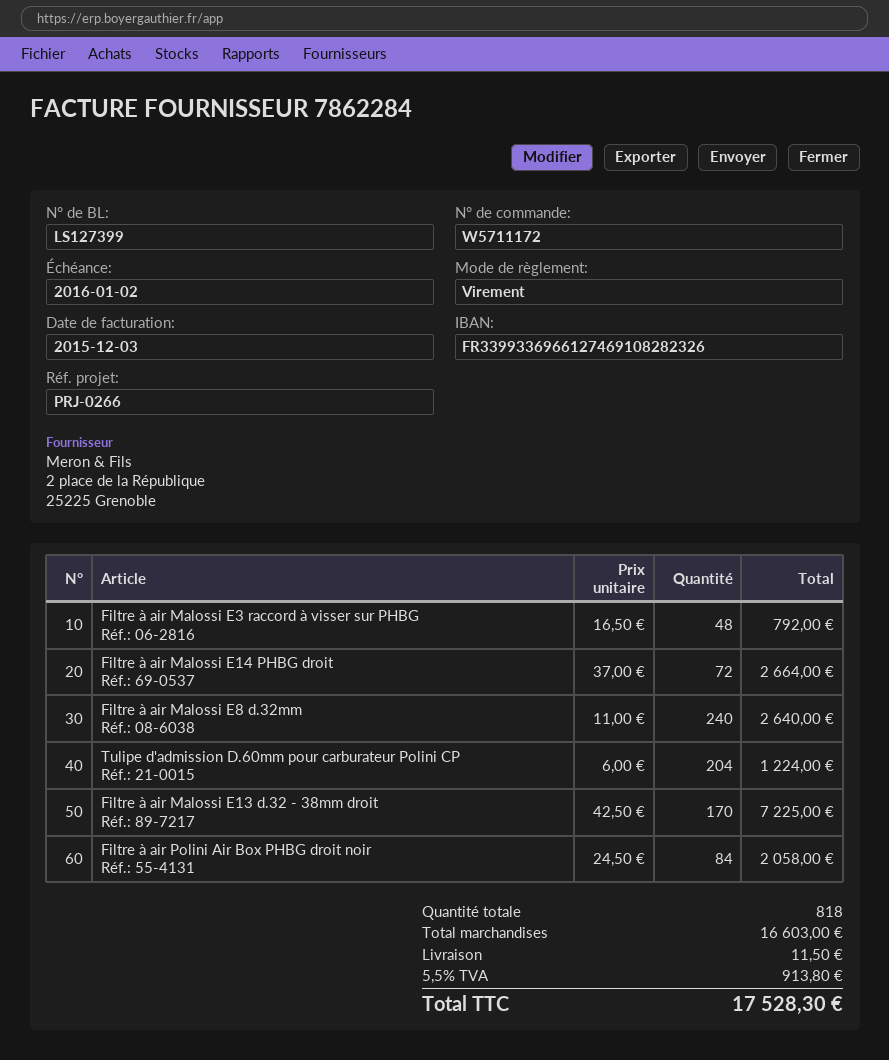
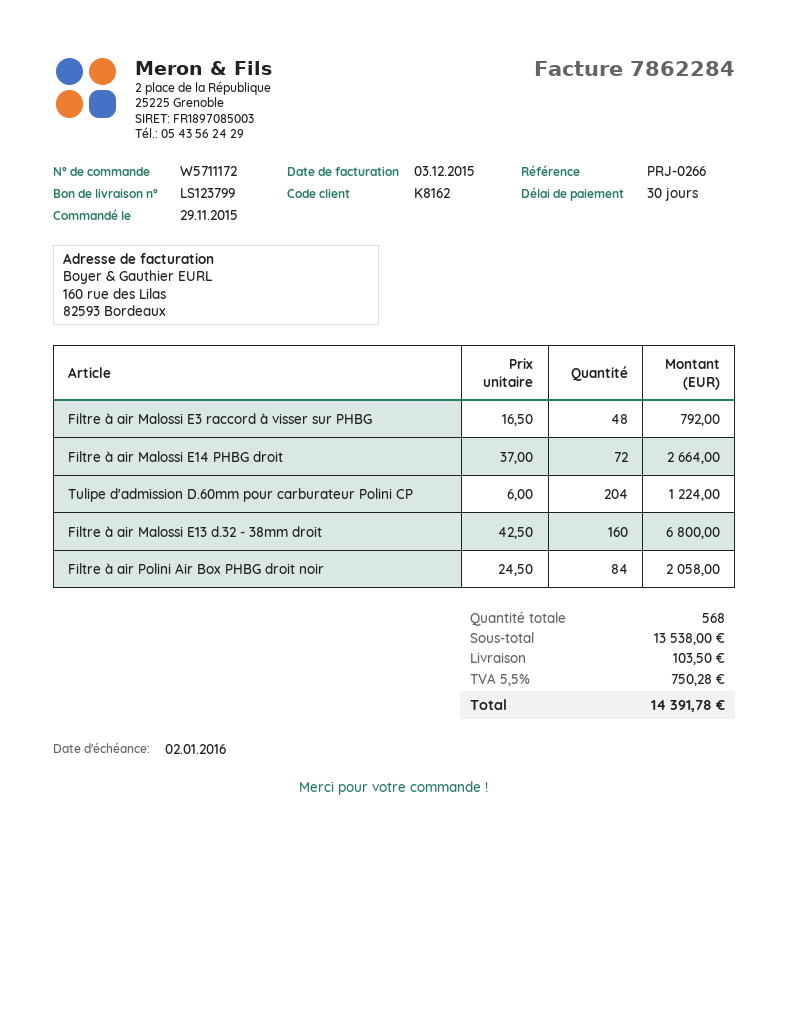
delivery note number: LS127399 -> LS123799
Filtre à air Malossi E8 d.32mm: 240 x 11.00 = 2640.00 -> none
Filtre à air Malossi E13 d.32 - 38mm droit: 170 x 42.50 = 7225.00 -> 160 x 42.50 = 6800.00
total quantity: 818 -> 568
subtotal: 16603.00 -> 13538.00
shipping: 11.50 -> 103.50
tax: 5.5% = 913.80 -> 5.5% = 750.28
total: 17528.30 -> 14391.78

